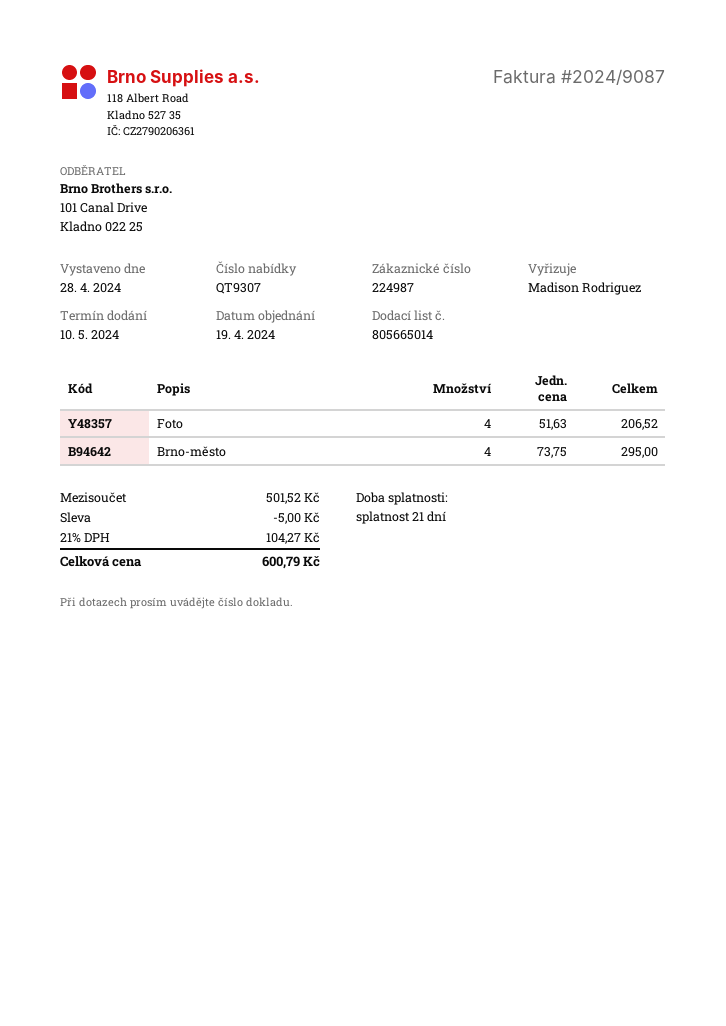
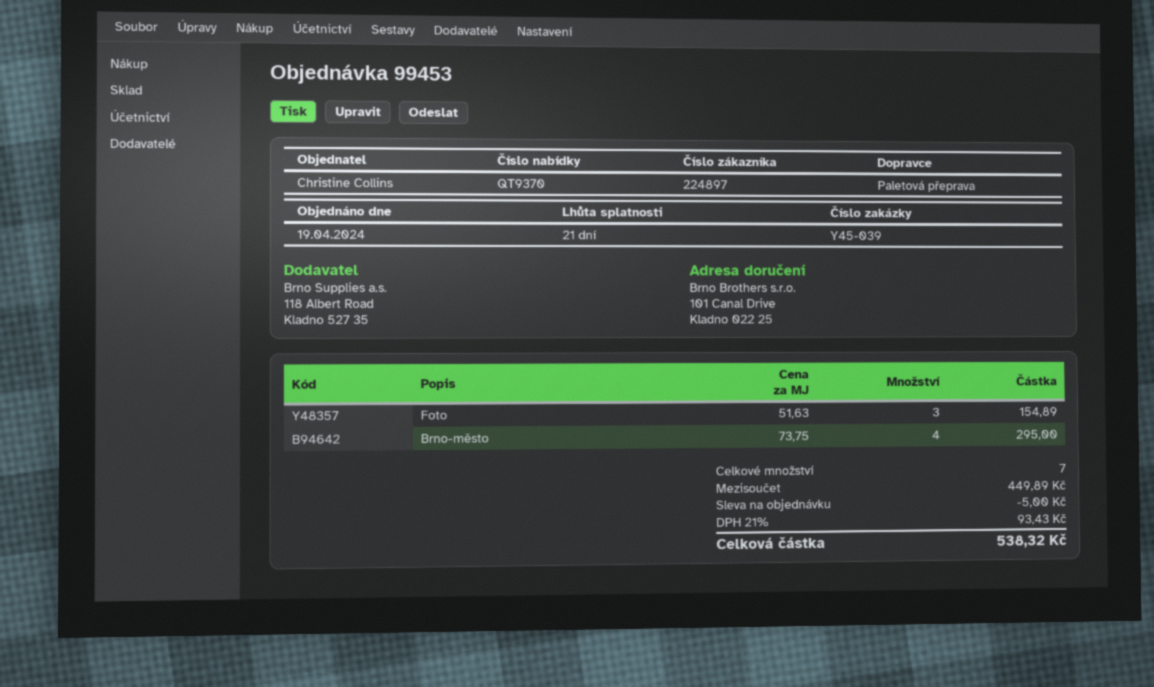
quote number: QT9307 -> QT9370
customer number: 224987 -> 224897
Foto: 4 x 51.63 = 206.52 -> 3 x 51.63 = 154.89
subtotal: 501.52 -> 449.89
tax: 21% = 104.27 -> 21% = 93.43
total: 600.79 -> 538.32

